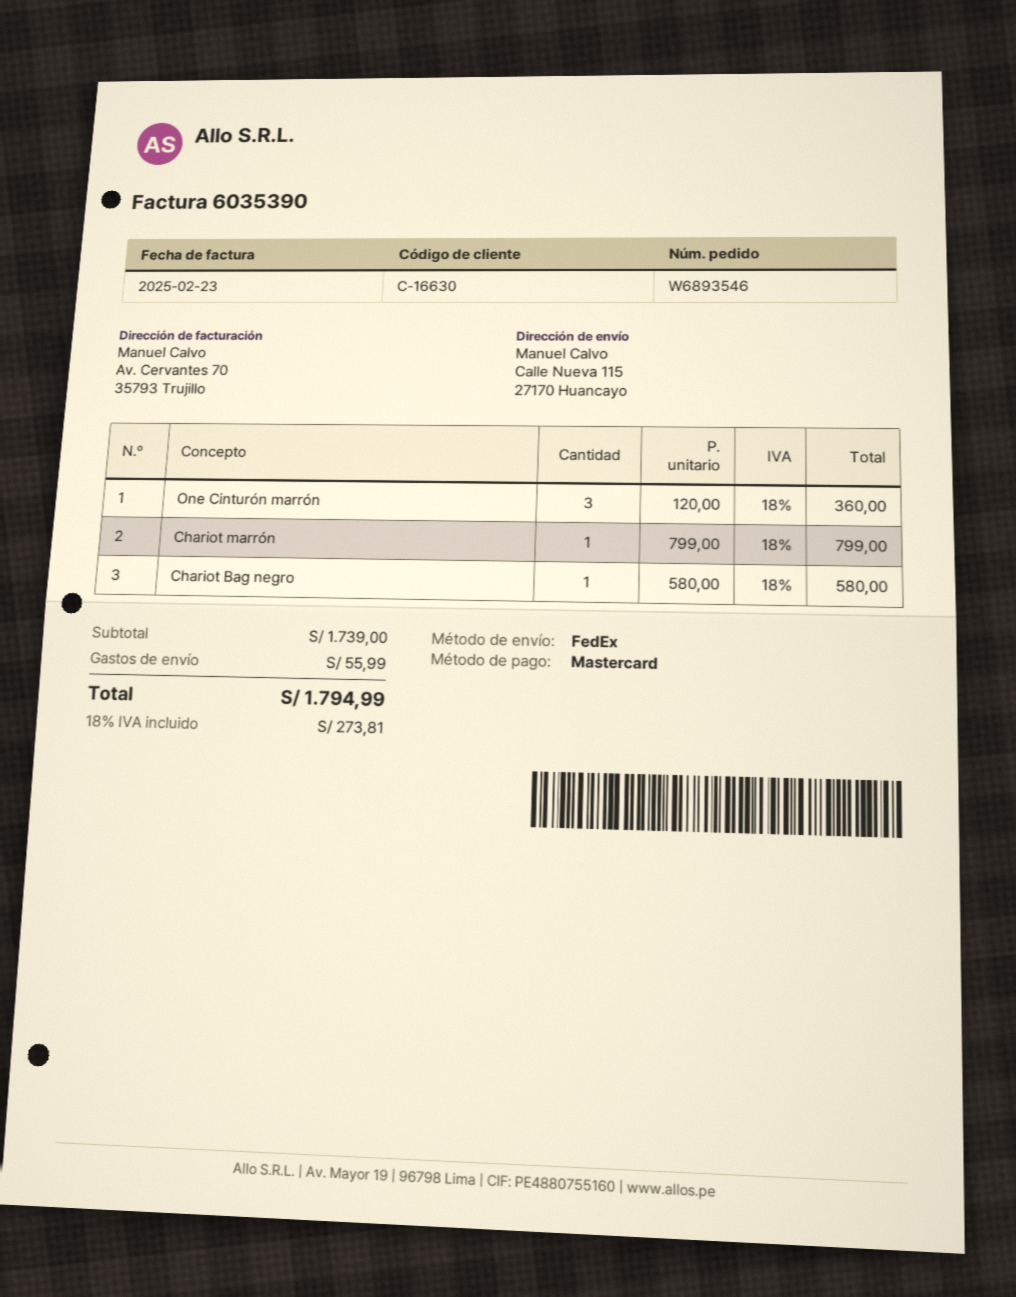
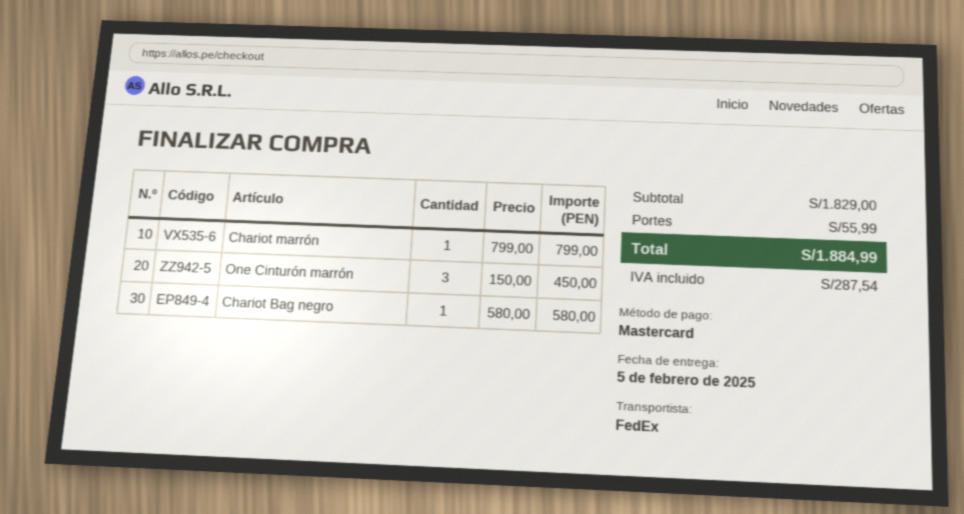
One Cinturón marrón: 3 x 120.00 = 360.00 -> 3 x 150.00 = 450.00
subtotal: 1739.00 -> 1829.00
tax: 273.81 -> 287.54
total: 1794.99 -> 1884.99

